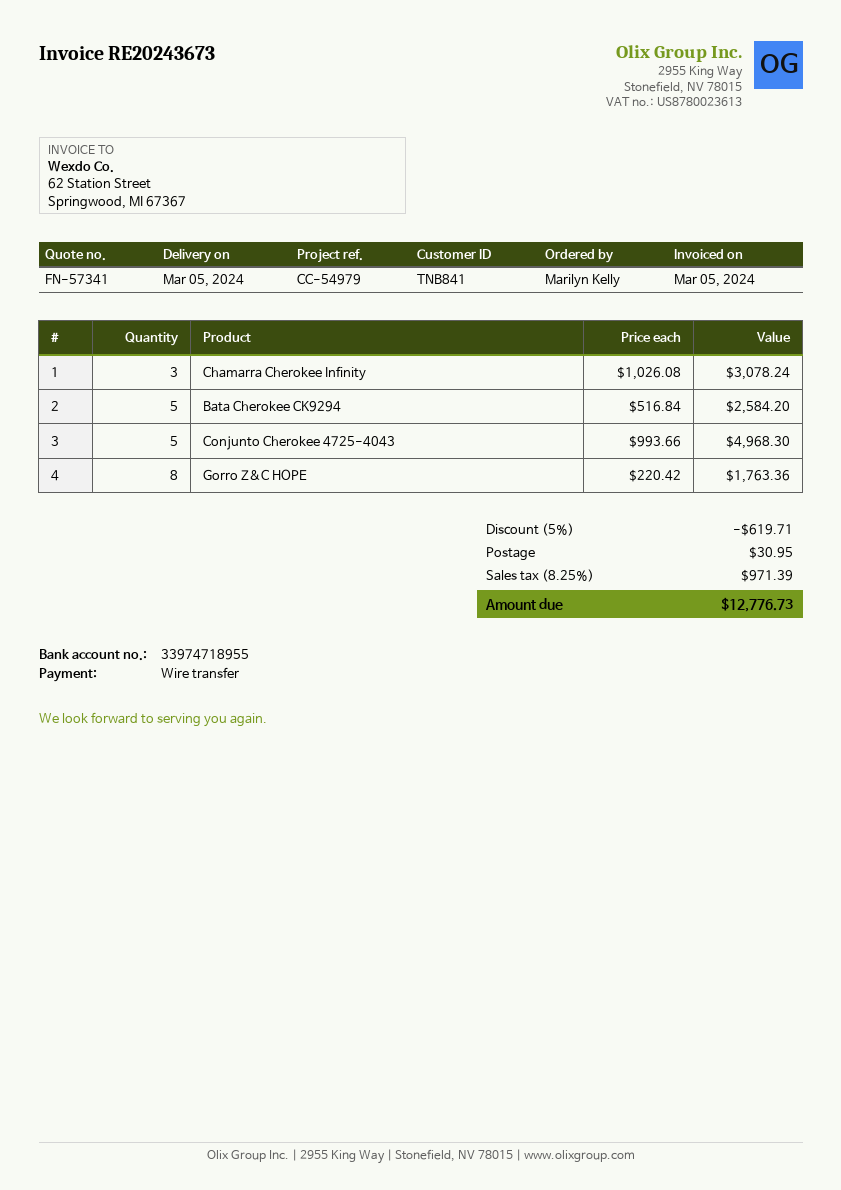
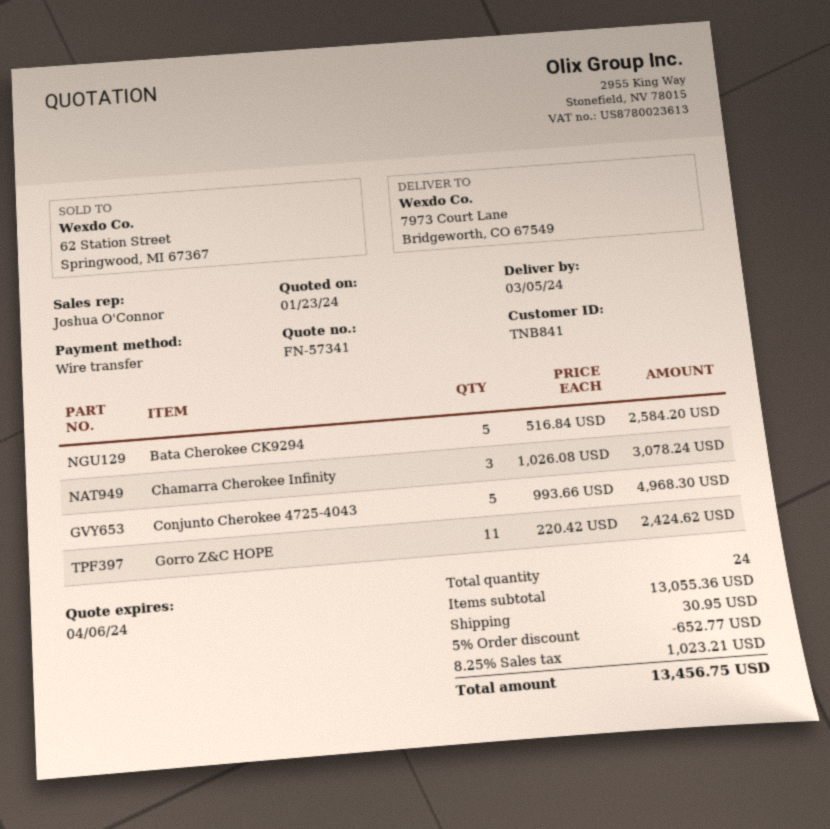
Gorro Z&C HOPE: 8 x 220.42 = 1763.36 -> 11 x 220.42 = 2424.62
discount: 5% = 619.71 -> 5% = 652.77
tax: 8.25% = 971.39 -> 8.25% = 1023.21
total: 12776.73 -> 13456.75

